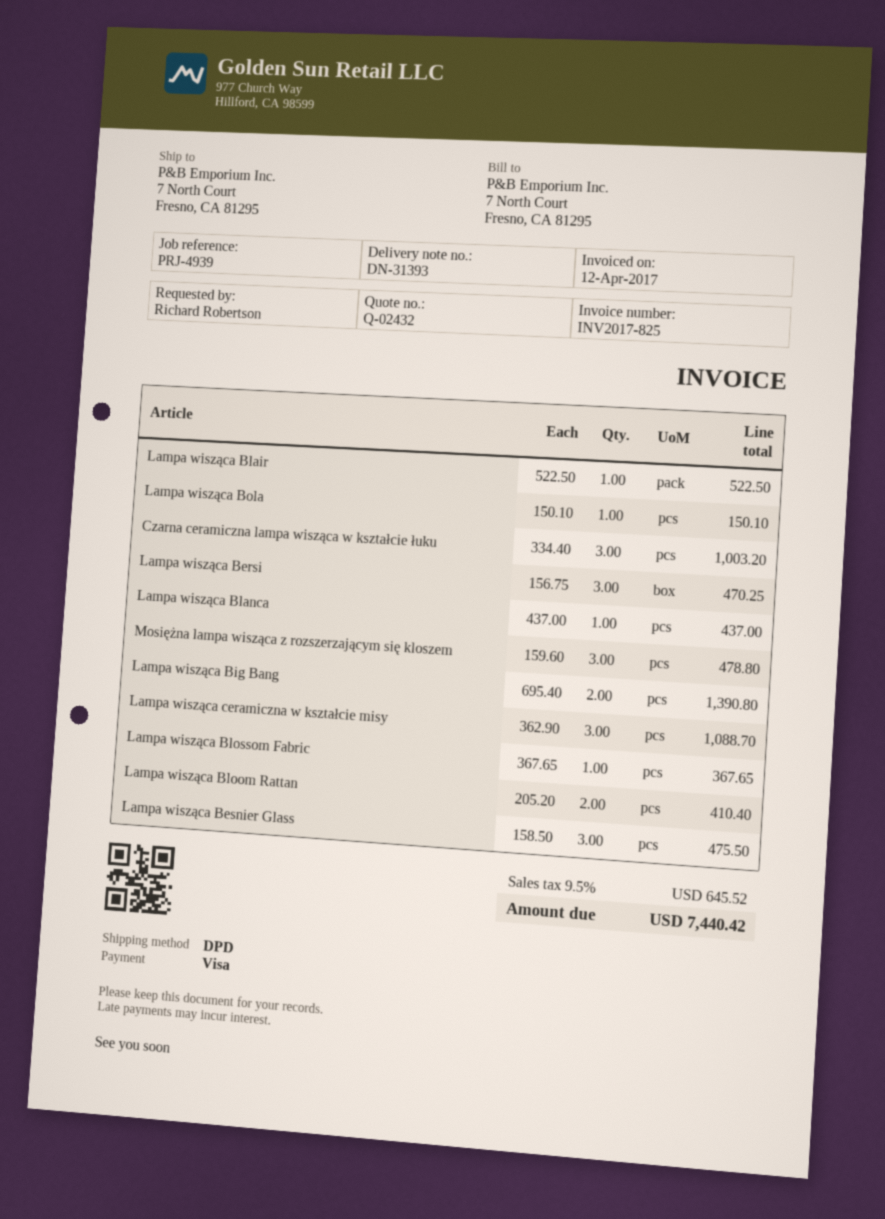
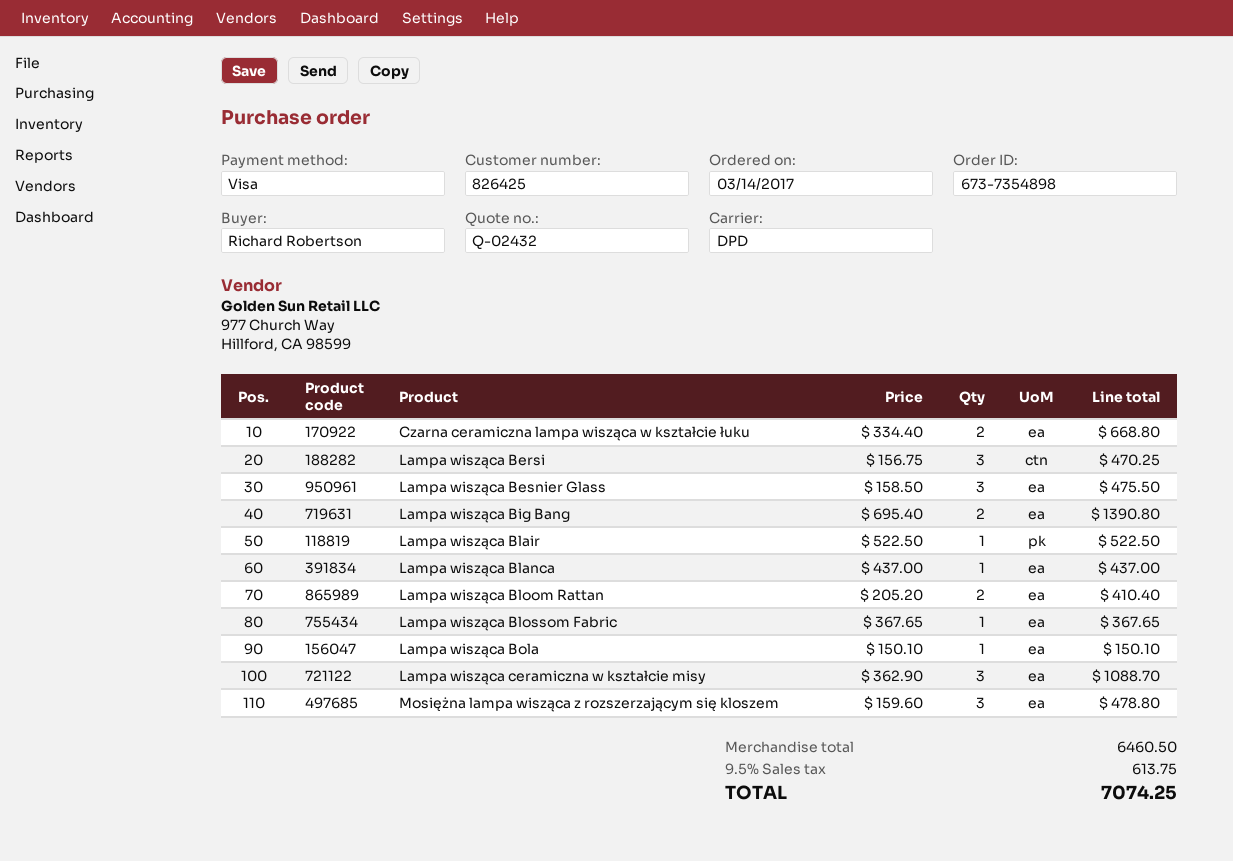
Czarna ceramiczna lampa wisząca w kształcie łuku: 3 x 334.40 = 1003.20 -> 2 x 334.40 = 668.80
tax: 9.5% = 645.52 -> 9.5% = 613.75
total: 7440.42 -> 7074.25

